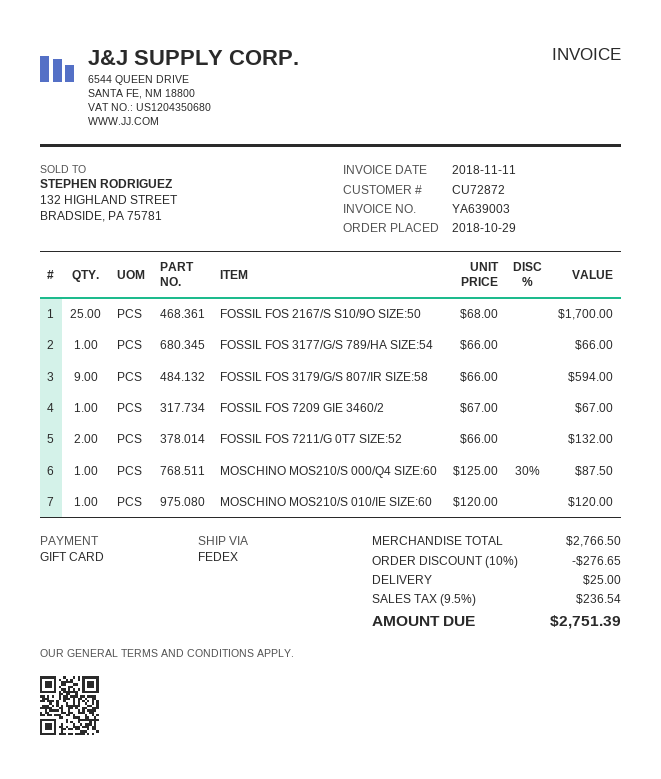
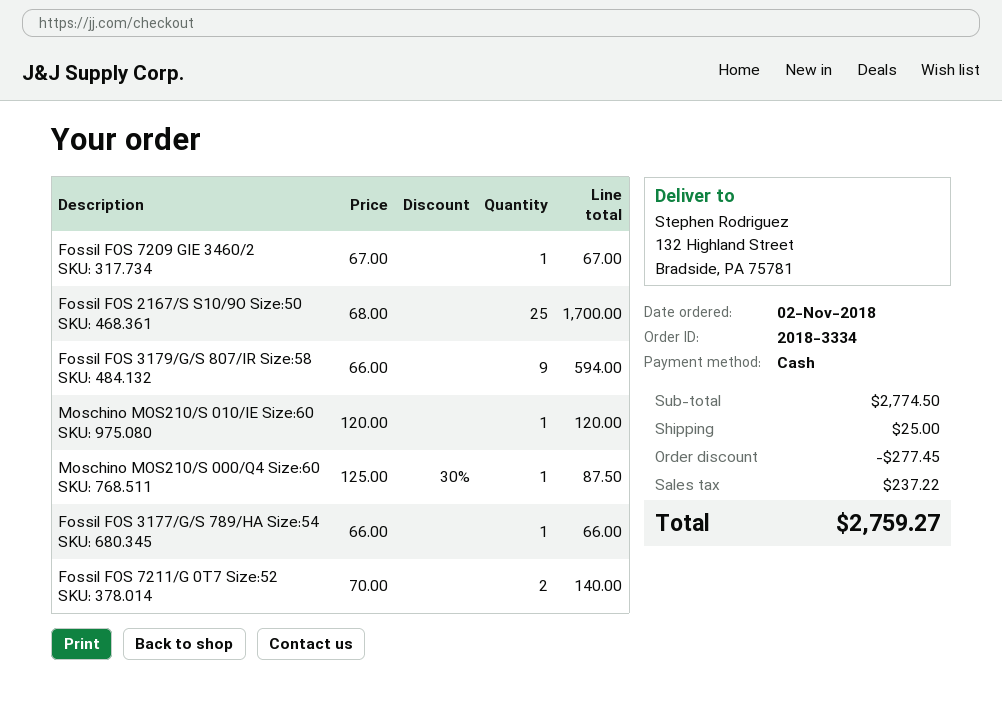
order date: 2018-10-29 -> 2018-11-02
payment method: gift card -> cash
FOSSIL FOS 7211/G 0T7 SIZE:52: 2 x 66.00 = 132.00 -> 2 x 70.00 = 140.00
subtotal: 2766.50 -> 2774.50
discount: 276.65 -> 277.45
tax: 236.54 -> 237.22
total: 2751.39 -> 2759.27

